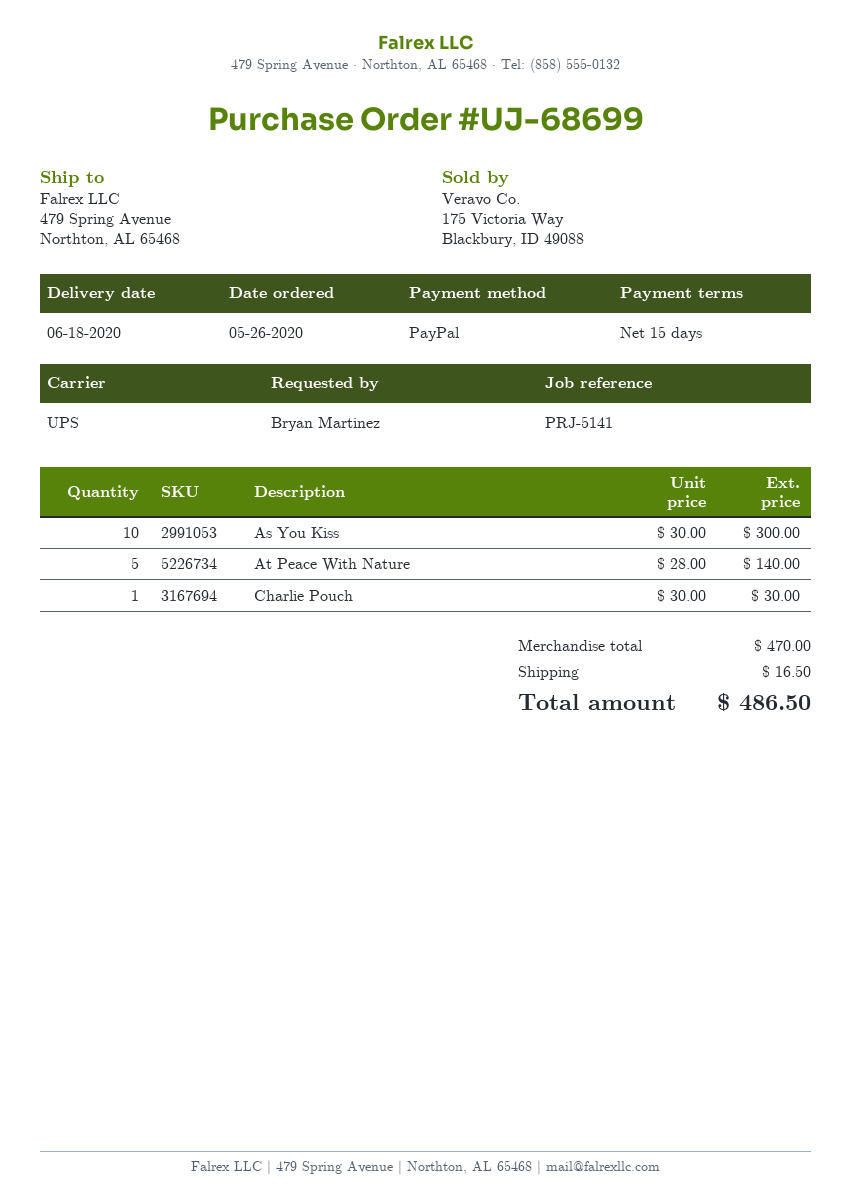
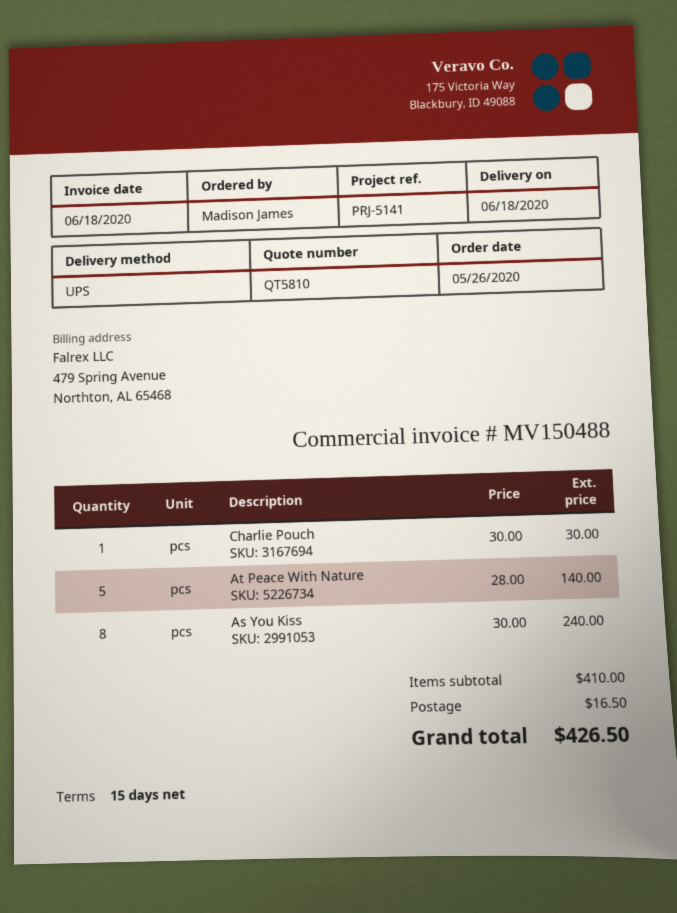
ordered by: Bryan Martinez -> Madison James
As You Kiss: 10 x 30.00 = 300.00 -> 8 x 30.00 = 240.00
subtotal: 470.00 -> 410.00
total: 486.50 -> 426.50

